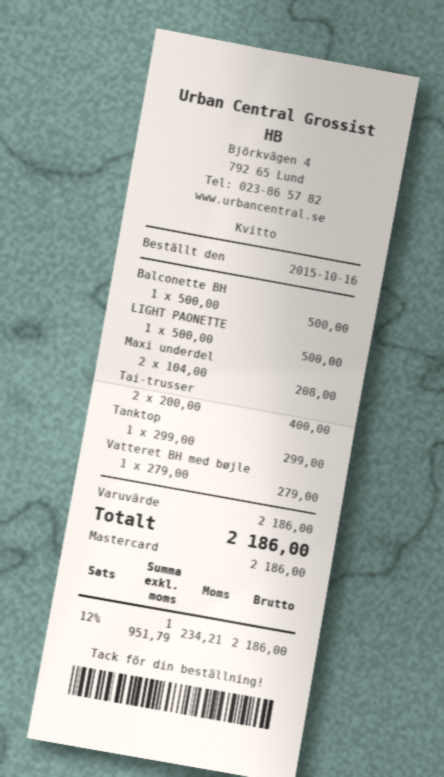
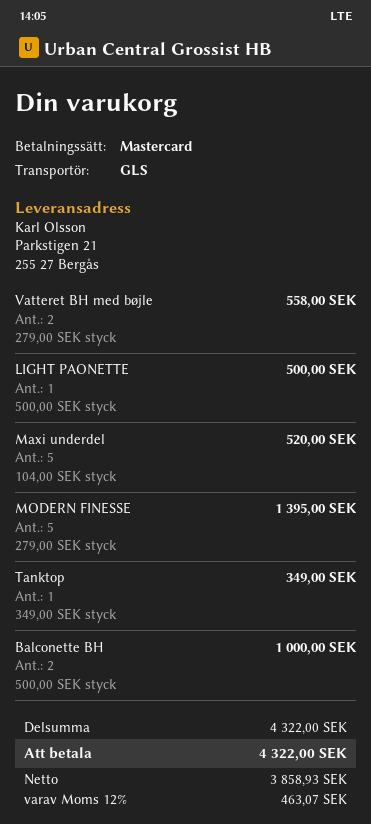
Balconette BH: 1 x 500.00 = 500.00 -> 2 x 500.00 = 1000.00
Maxi underdel: 2 x 104.00 = 208.00 -> 5 x 104.00 = 520.00
Tai-trusser: 2 x 200.00 = 400.00 -> none
Tanktop: 1 x 299.00 = 299.00 -> 1 x 349.00 = 349.00
Vatteret BH med bøjle: 1 x 279.00 = 279.00 -> 2 x 279.00 = 558.00
MODERN FINESSE: none -> 5 x 279.00 = 1395.00
subtotal: 2186.00 -> 4322.00
net: 1951.79 -> 3858.93
tax: 12% = 234.21 -> 12% = 463.07
total: 2186.00 -> 4322.00

